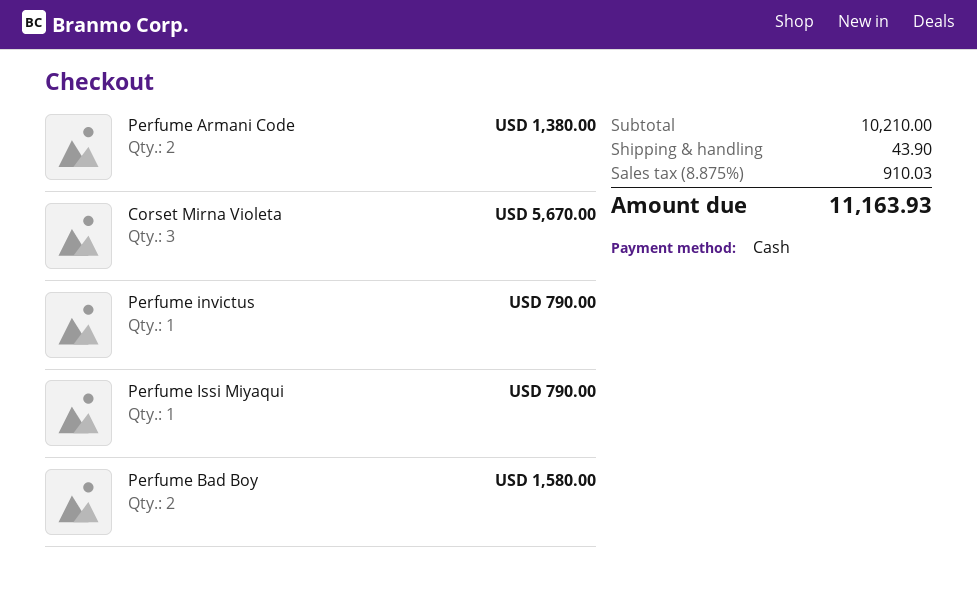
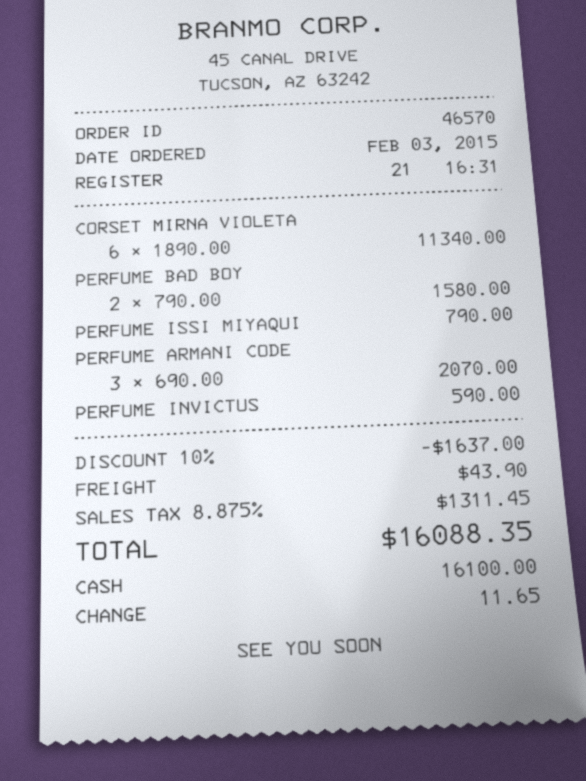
Perfume Armani Code: 2 for 1380.00 -> 3 for 2070.00
Corset Mirna Violeta: 3 for 5670.00 -> 6 for 11340.00
Perfume invictus: 1 for 790.00 -> 1 for 590.00
discount: none -> 10% = 1637.00
tax: 8.875% = 910.03 -> 8.875% = 1311.45
total: 11163.93 -> 16088.35

